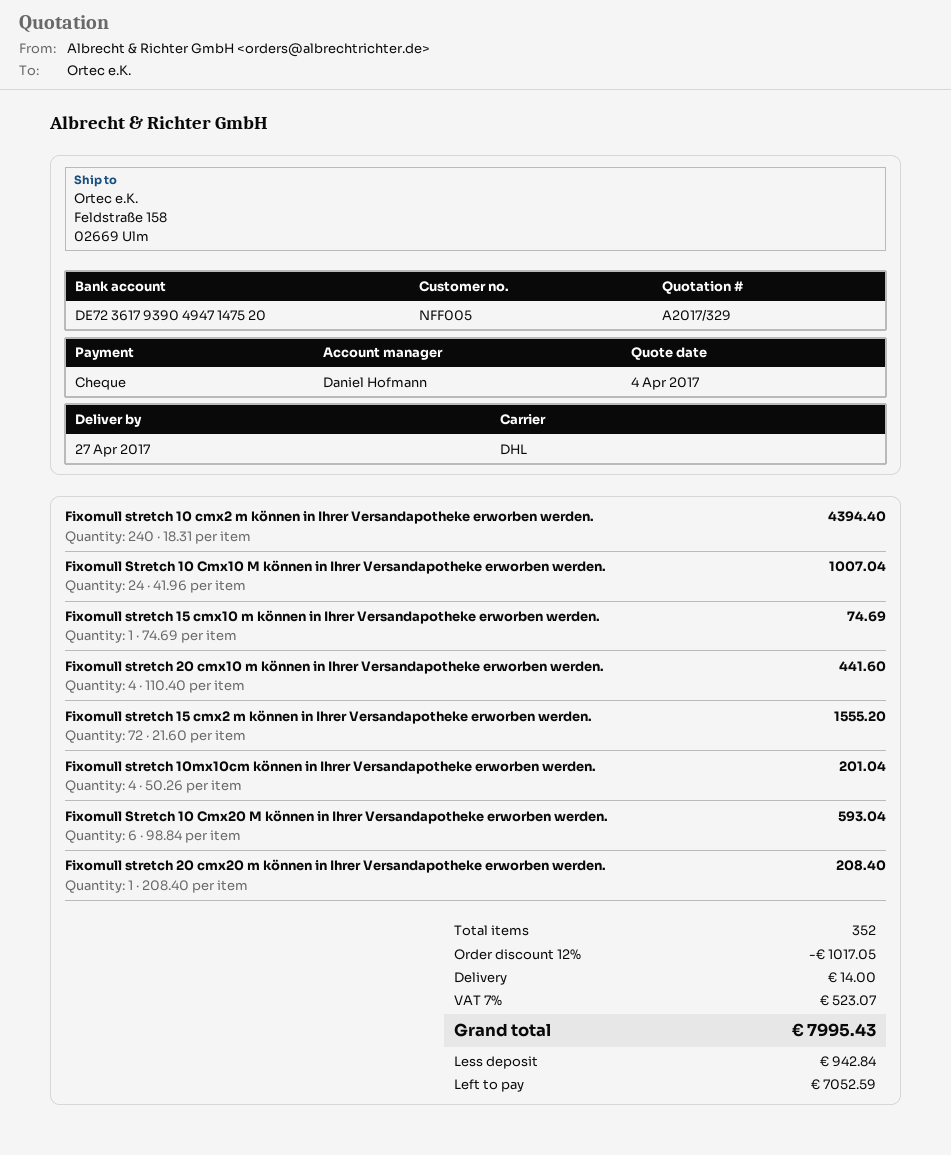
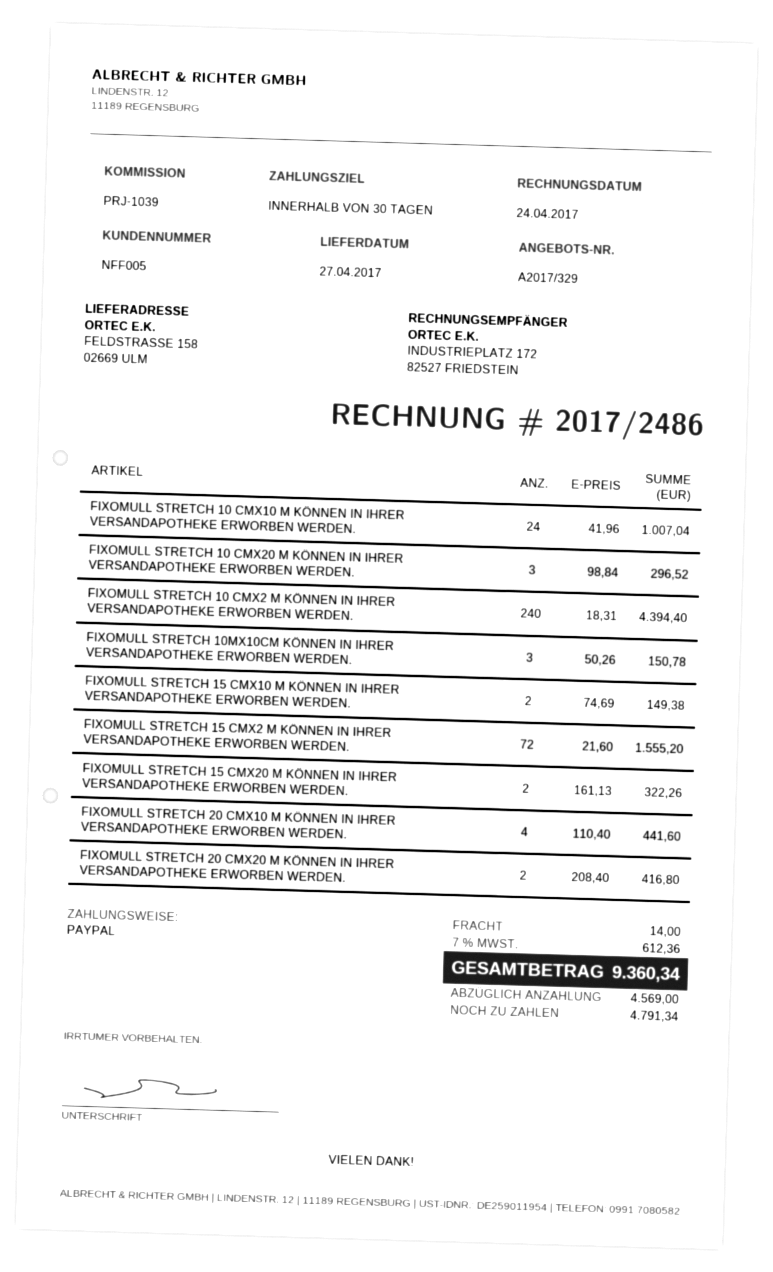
payment method: cheque -> PayPal
Fixomull stretch 15 cmx10 m können in Ihrer Versandapotheke erworben werden.: 1 x 74.69 = 74.69 -> 2 x 74.69 = 149.38
Fixomull stretch 10mx10cm können in Ihrer Versandapotheke erworben werden.: 4 x 50.26 = 201.04 -> 3 x 50.26 = 150.78
Fixomull Stretch 10 Cmx20 M können in Ihrer Versandapotheke erworben werden.: 6 x 98.84 = 593.04 -> 3 x 98.84 = 296.52
Fixomull stretch 20 cmx20 m können in Ihrer Versandapotheke erworben werden.: 1 x 208.40 = 208.40 -> 2 x 208.40 = 416.80
FIXOMULL STRETCH 15 CMX20 M KÖNNEN IN IHRER VERSANDAPOTHEKE ERWORBEN WERDEN.: none -> 2 x 161.13 = 322.26
discount: 12% = 1017.05 -> none
tax: 7% = 523.07 -> 7% = 612.36
total: 7995.43 -> 9360.34
deposit: 942.84 -> 4569.00
balance: 7052.59 -> 4791.34

